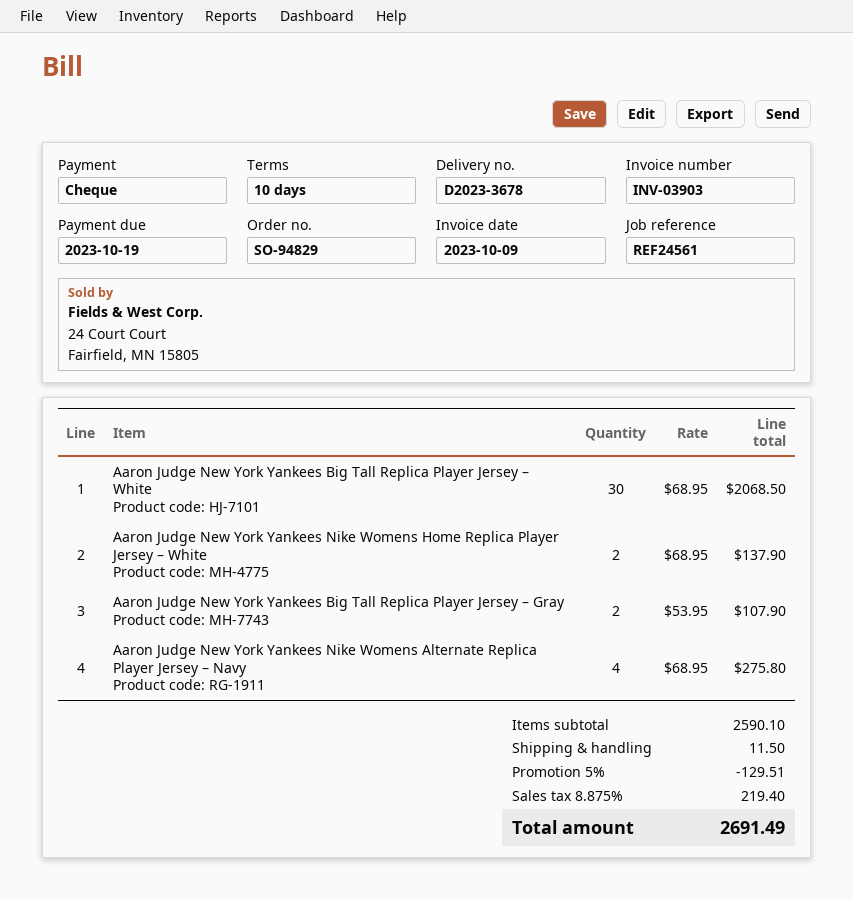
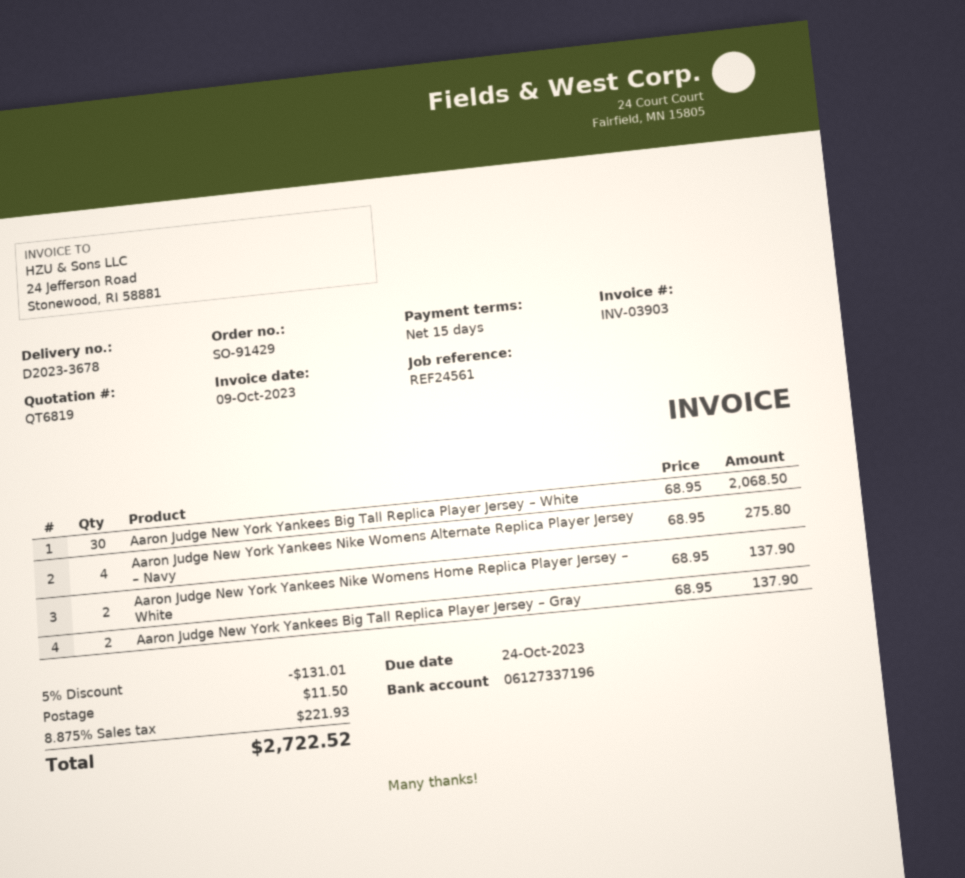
order number: SO-94829 -> SO-91429
payment terms: 10 days -> 15 days
due date: 2023-10-19 -> 2023-10-24
Aaron Judge New York Yankees Big Tall Replica Player Jersey – Gray: 2 x 53.95 = 107.90 -> 2 x 68.95 = 137.90
discount: 5% = 129.51 -> 5% = 131.01
tax: 8.875% = 219.40 -> 8.875% = 221.93
total: 2691.49 -> 2722.52

